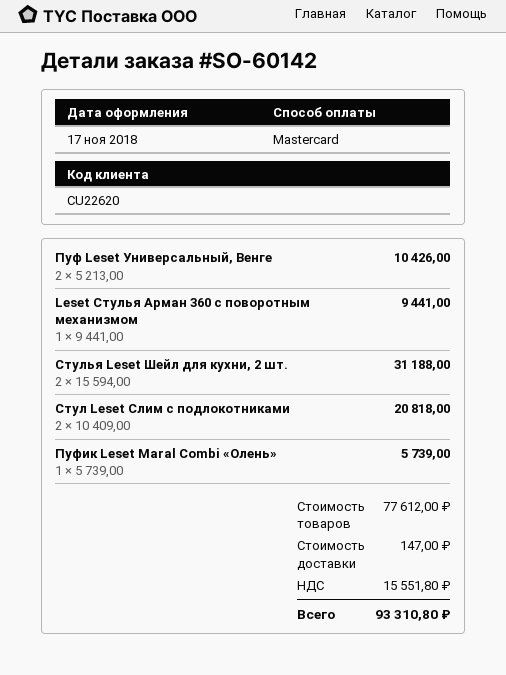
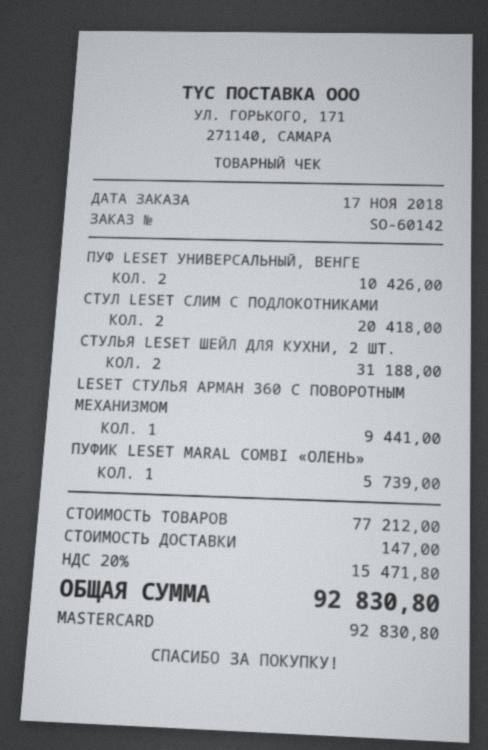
Стул Leset Слим с подлокотниками: 2 for 20818.00 -> 2 for 20418.00
subtotal: 77612.00 -> 77212.00
tax: 15551.80 -> 15471.80
total: 93310.80 -> 92830.80

